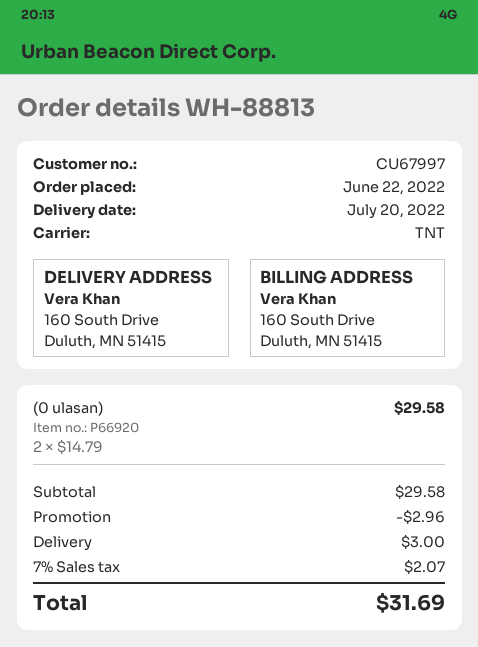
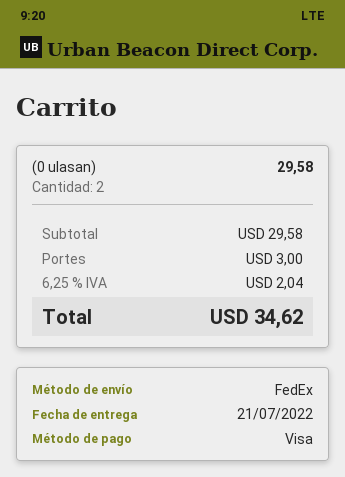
delivery date: 2022-07-20 -> 2022-07-21
shipping method: TNT -> FedEx
discount: 2.96 -> none
tax: 7% = 2.07 -> 6.25% = 2.04
total: 31.69 -> 34.62

